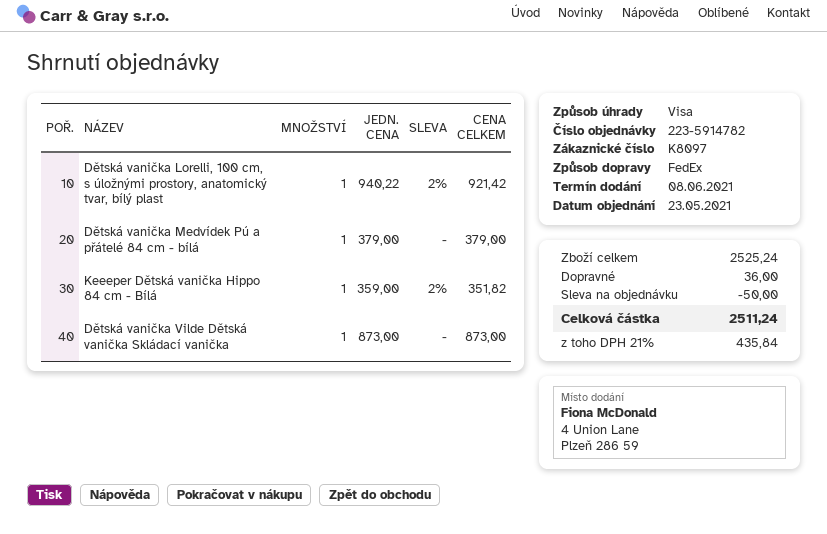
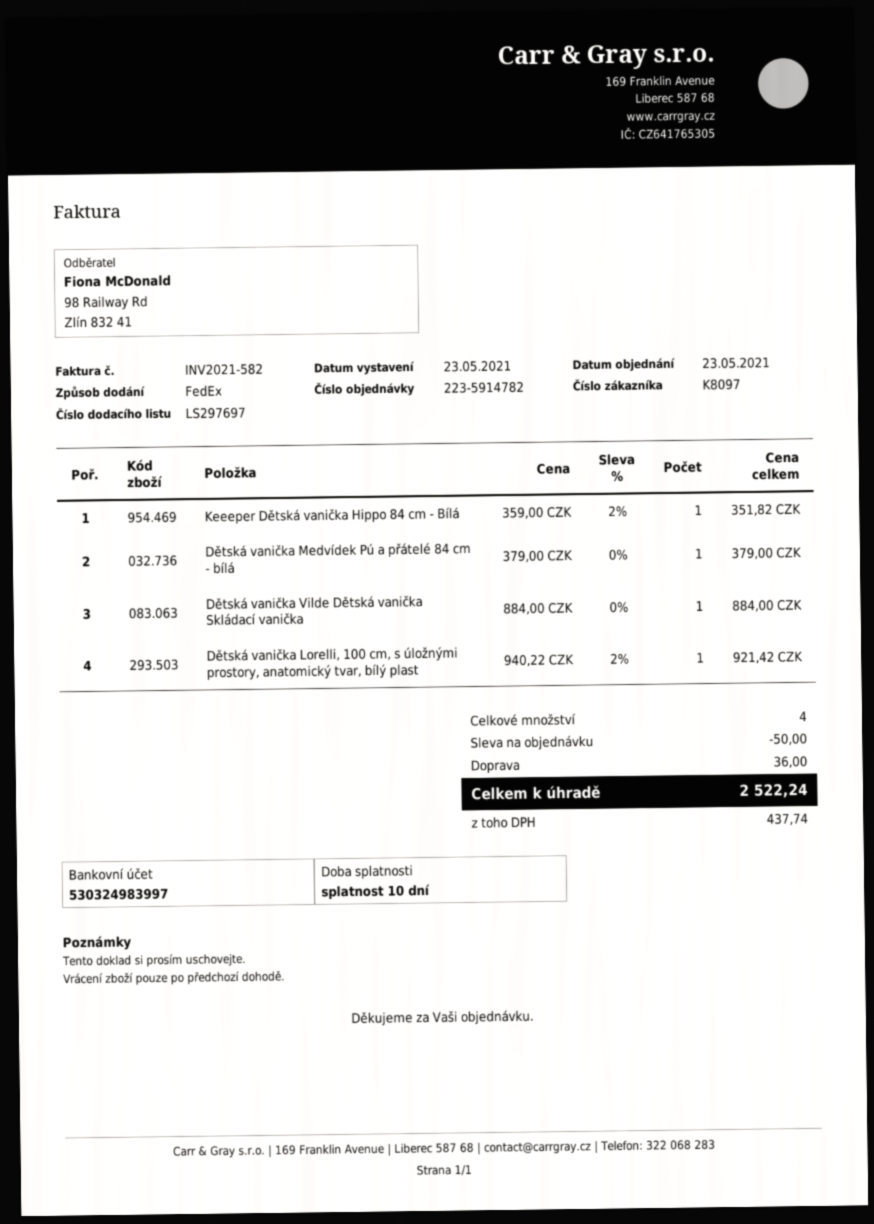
Dětská vanička Vilde Dětská vanička Skládací vanička: 1 x 873.00 = 873.00 -> 1 x 884.00 = 884.00
tax: 435.84 -> 437.74
total: 2511.24 -> 2522.24

